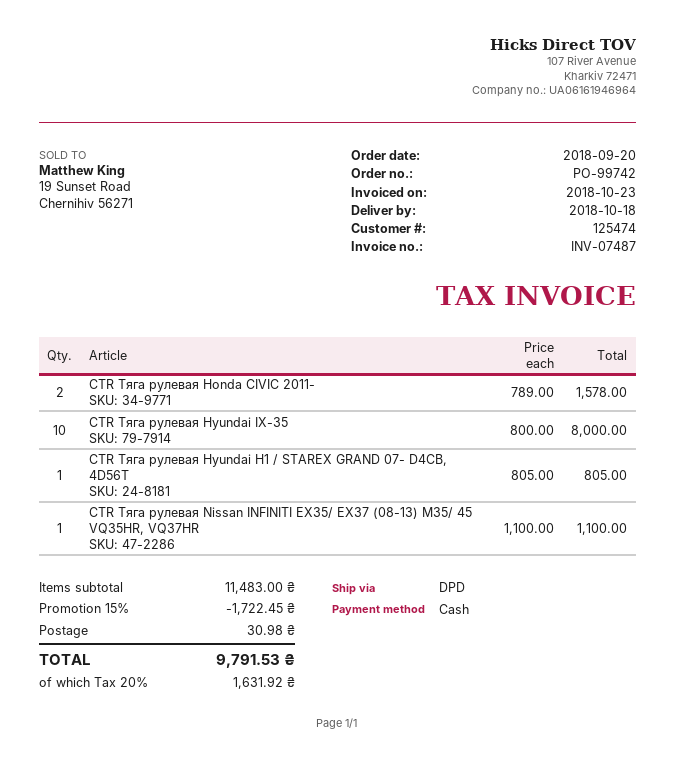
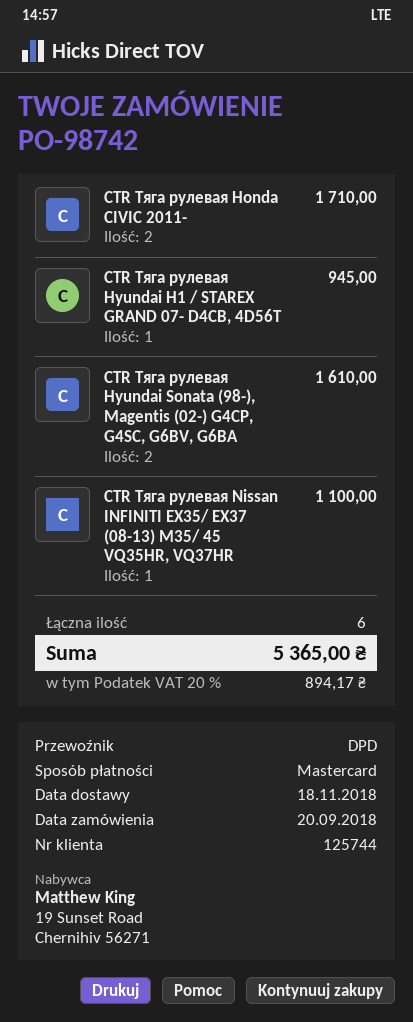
order number: PO-99742 -> PO-98742
delivery date: 2018-10-18 -> 2018-11-18
customer number: 125474 -> 125744
payment method: cash -> Mastercard
CTR Тяга рулевая Honda CIVIC 2011-: 2 for 1578.00 -> 2 for 1710.00
CTR Тяга рулевая Hyundai IX-35: 10 for 8000.00 -> none
CTR Тяга рулевая Hyundai H1 / STAREX GRAND 07- D4CB, 4D56T: 1 for 805.00 -> 1 for 945.00
CTR Тяга рулевая Hyundai Sonata (98-), Magentis (02-) G4CP, G4SC, G6BV, G6BA: none -> 2 for 1610.00
discount: 15% = 1722.45 -> none
shipping: 30.98 -> none
tax: 20% = 1631.92 -> 20% = 894.17
total: 9791.53 -> 5365.00

